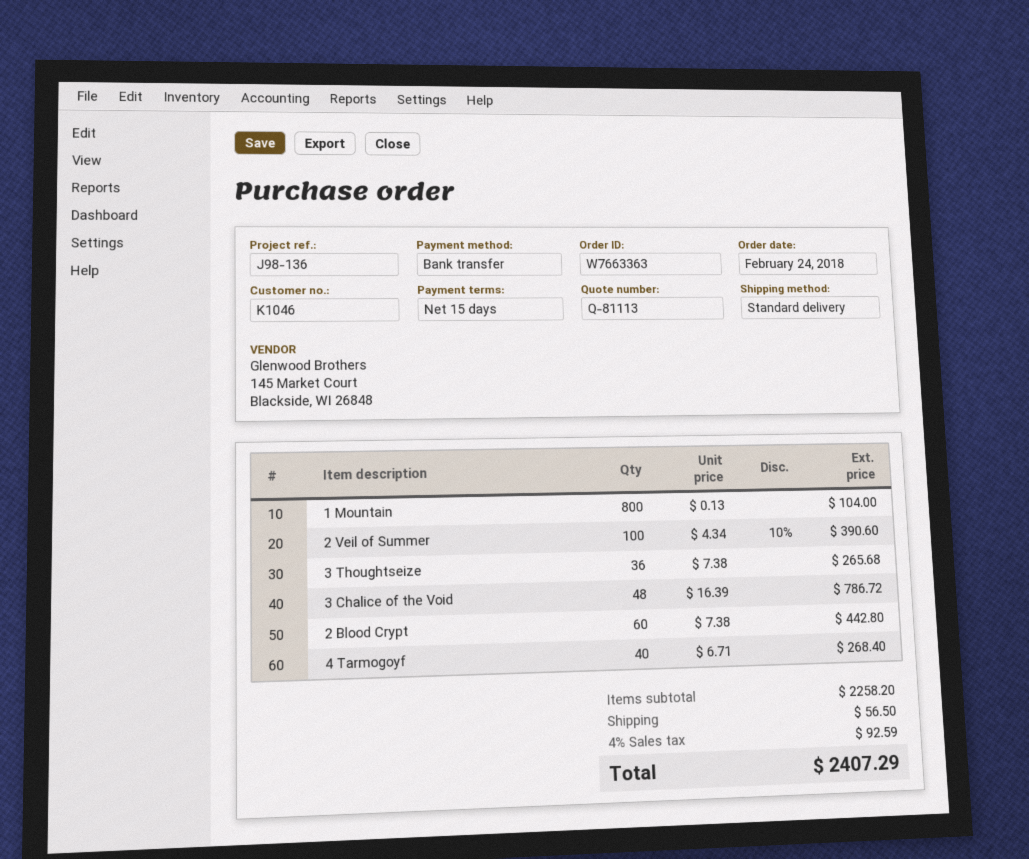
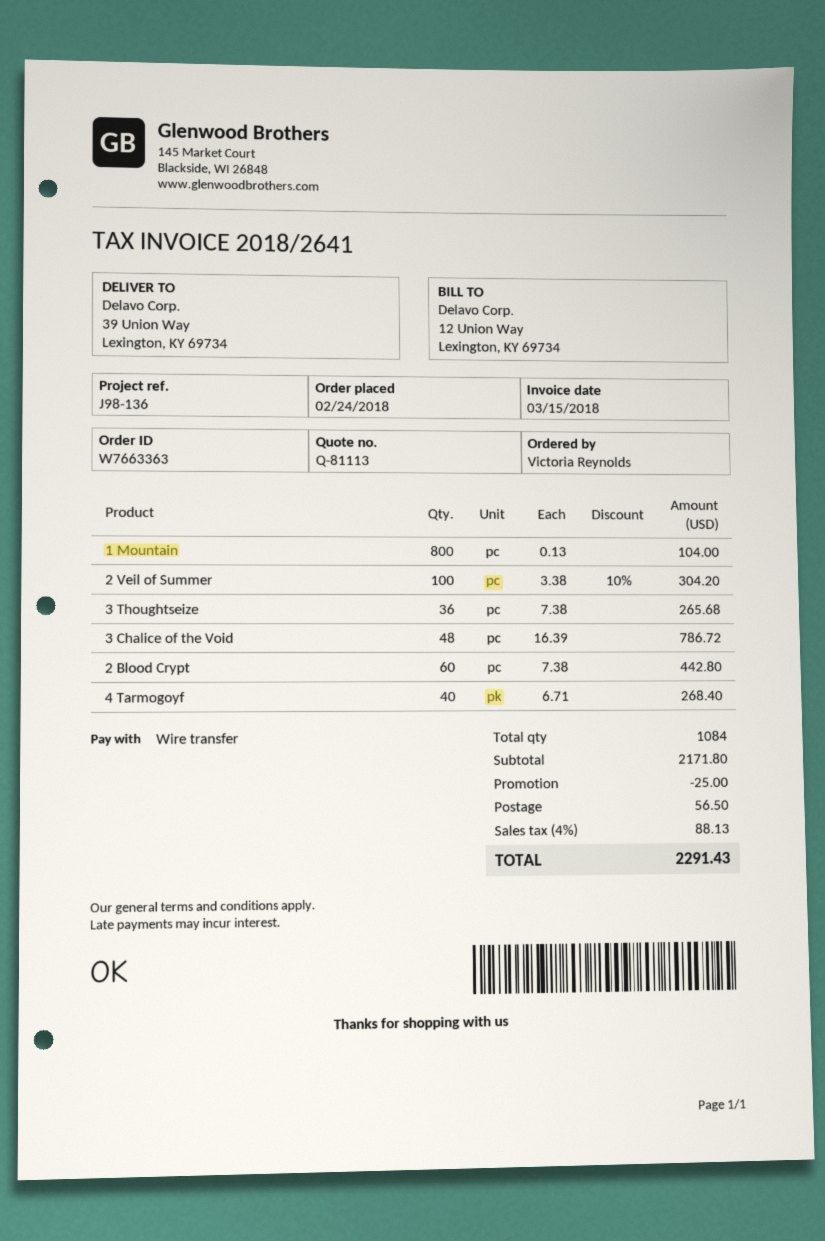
2 Veil of Summer: 100 x 4.34 - 10% = 390.60 -> 100 x 3.38 - 10% = 304.20
subtotal: 2258.20 -> 2171.80
discount: none -> 25.00
tax: 4% = 92.59 -> 4% = 88.13
total: 2407.29 -> 2291.43

